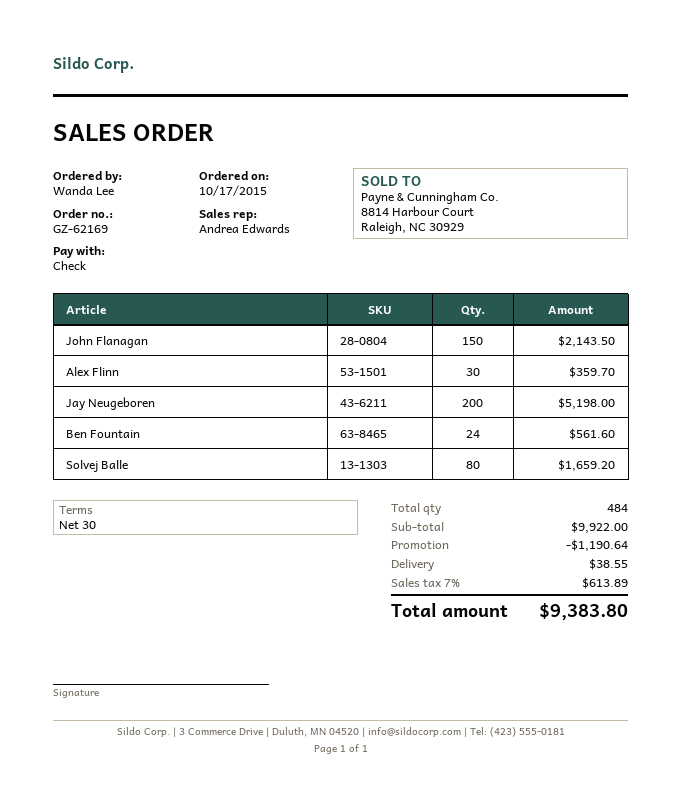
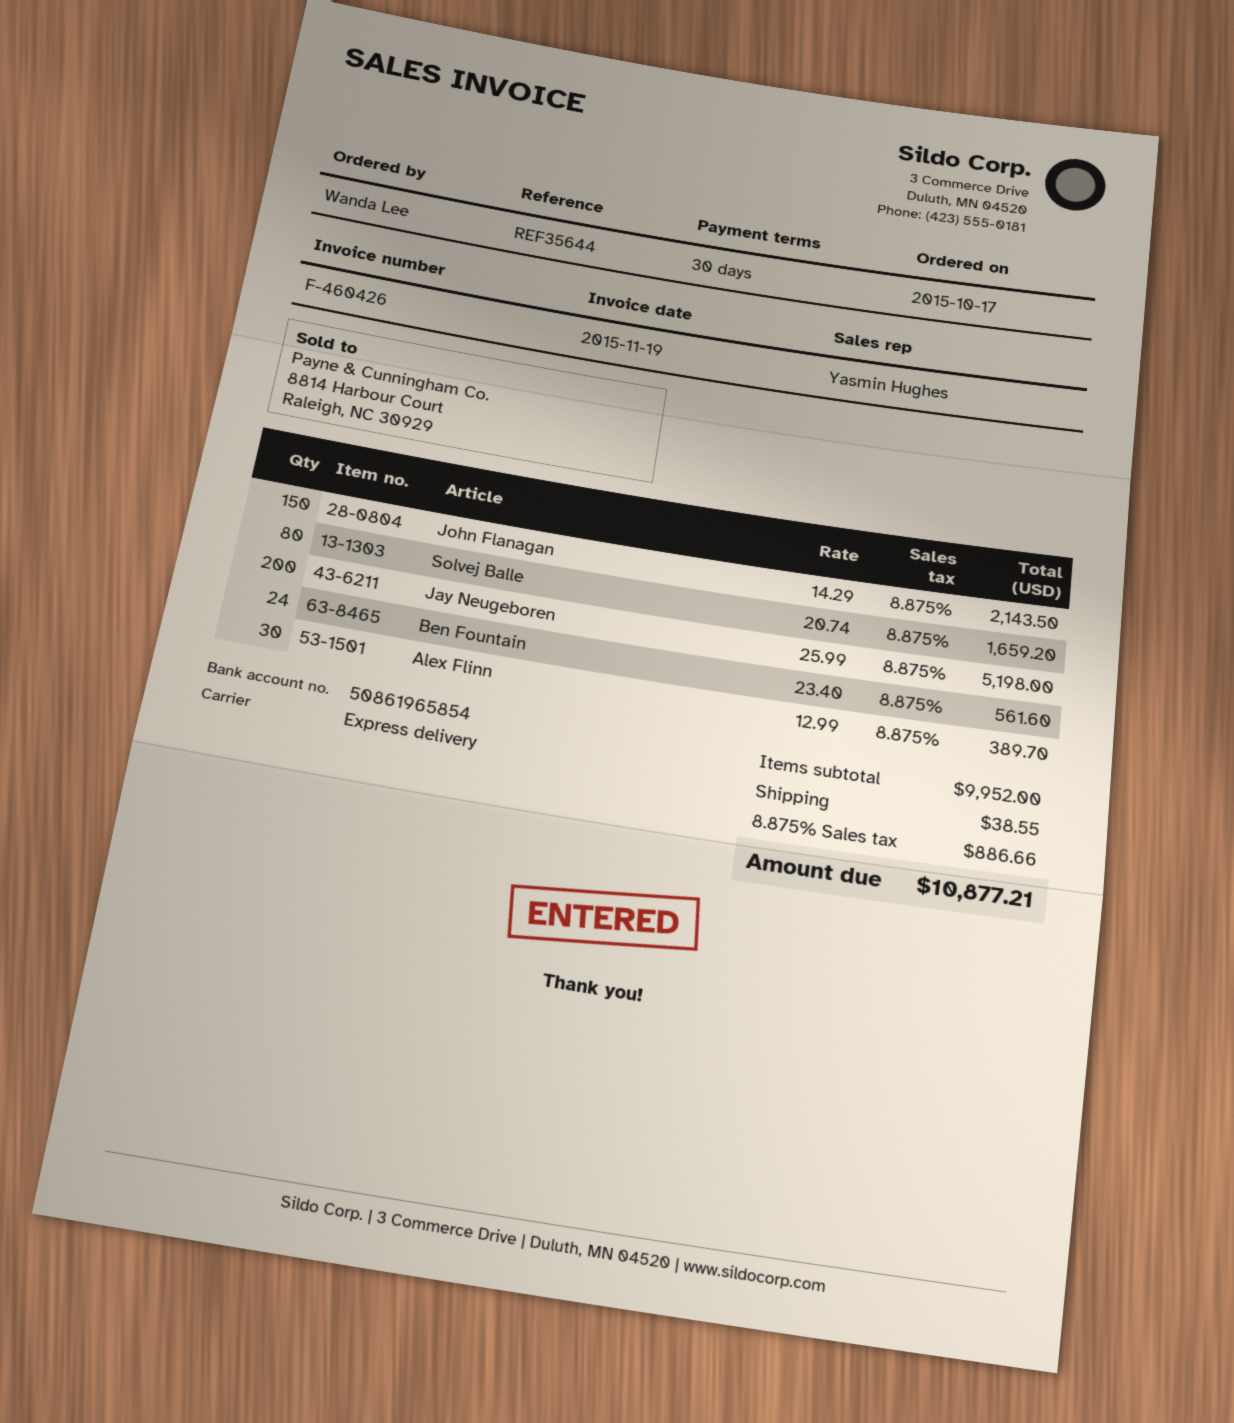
sales rep: Andrea Edwards -> Yasmin Hughes
Alex Flinn: 30 for 359.70 -> 30 for 389.70
subtotal: 9922.00 -> 9952.00
discount: 1190.64 -> none
tax: 7% = 613.89 -> 8.875% = 886.66
total: 9383.80 -> 10877.21

